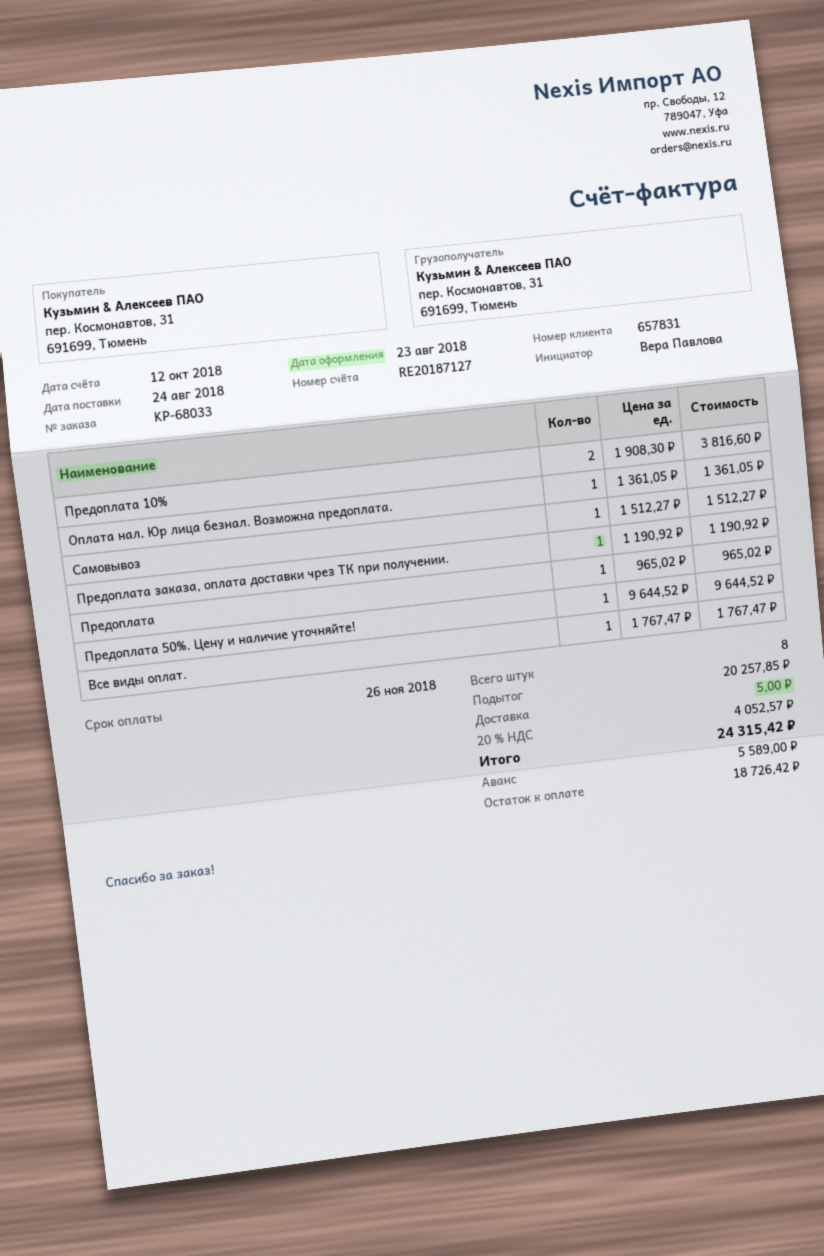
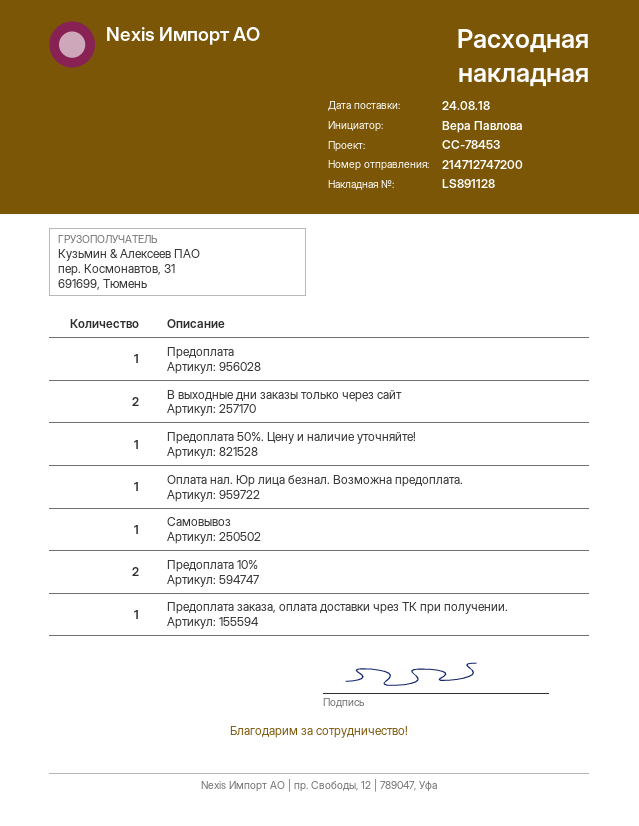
Все виды оплат.: 1 -> none
В выходные дни заказы только через сайт: none -> 2

